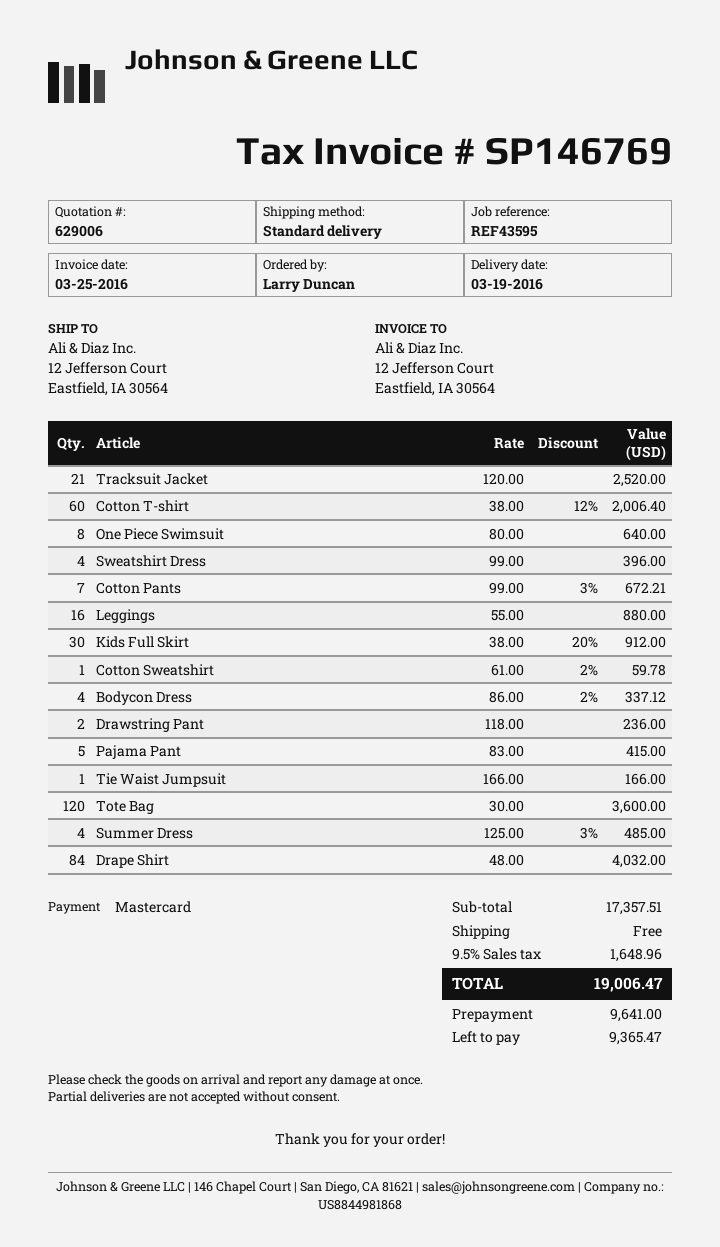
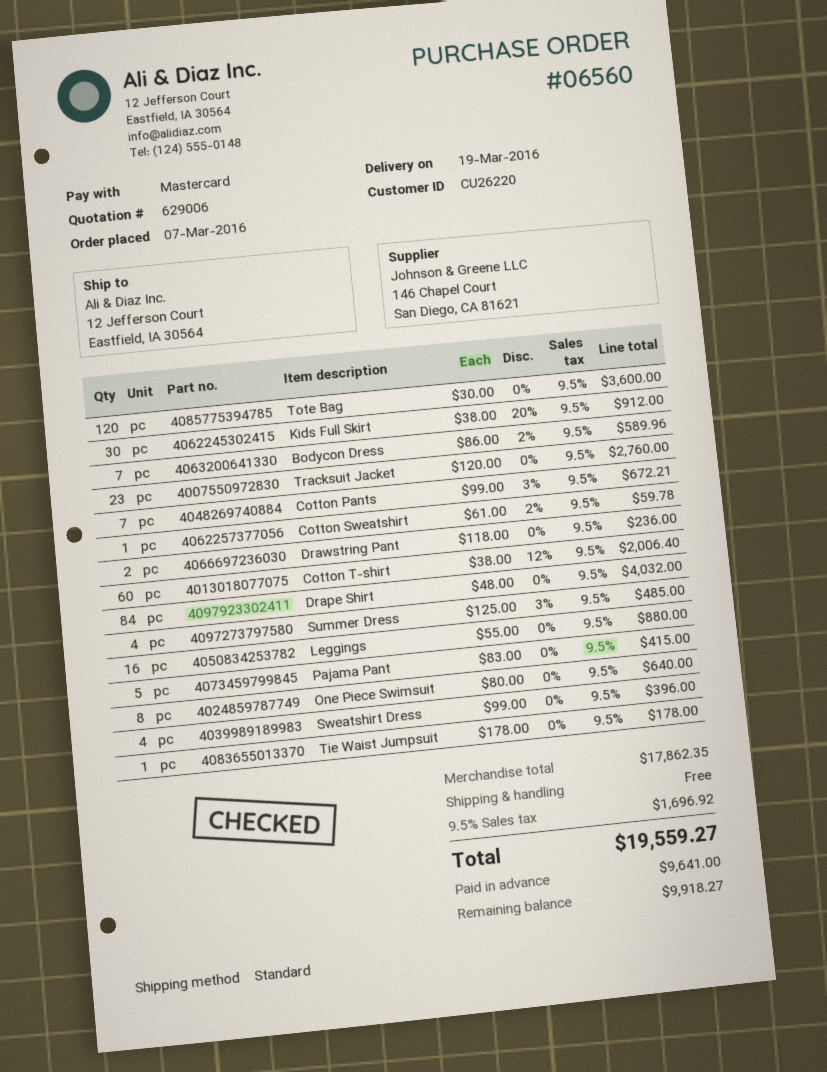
Tracksuit Jacket: 21 x 120.00 = 2520.00 -> 23 x 120.00 = 2760.00
Bodycon Dress: 4 x 86.00 - 2% = 337.12 -> 7 x 86.00 - 2% = 589.96
Tie Waist Jumpsuit: 1 x 166.00 = 166.00 -> 1 x 178.00 = 178.00
subtotal: 17357.51 -> 17862.35
tax: 9.5% = 1648.96 -> 9.5% = 1696.92
total: 19006.47 -> 19559.27
balance: 9365.47 -> 9918.27

